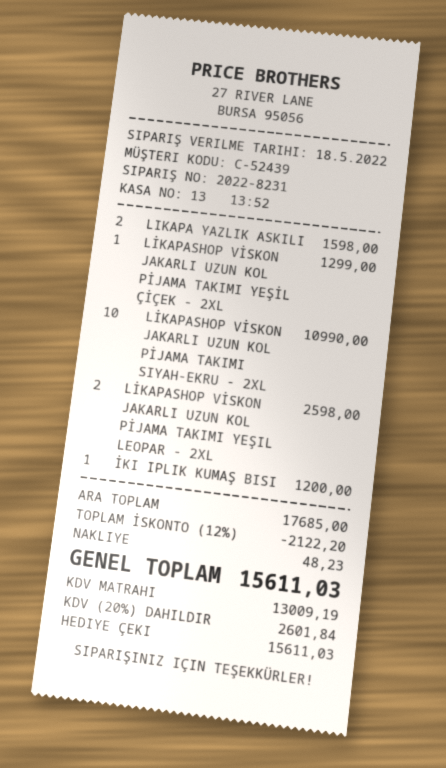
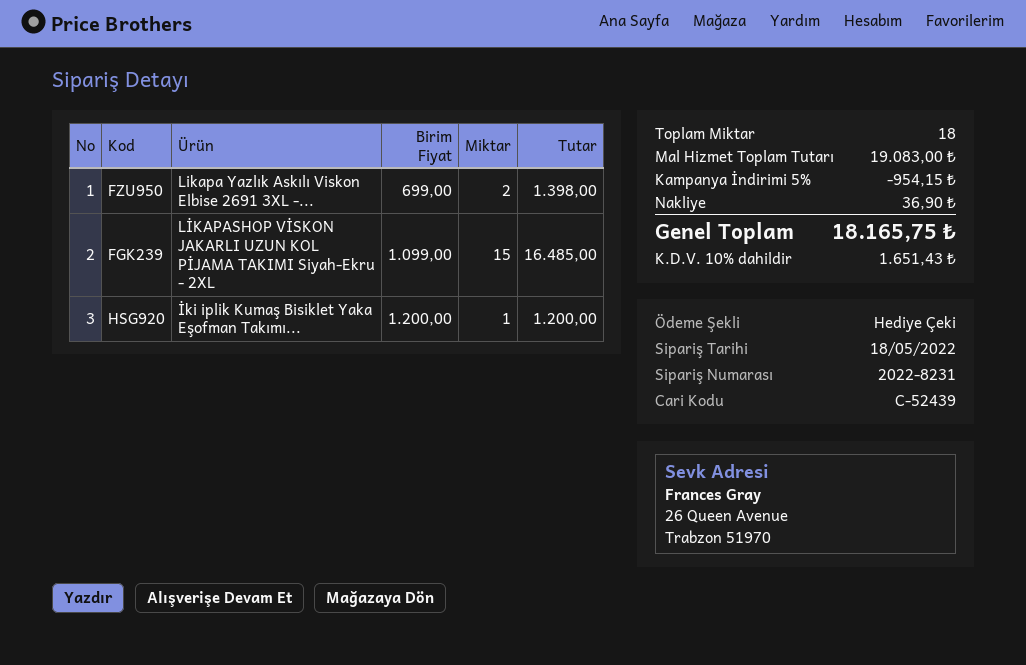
LIKAPA YAZLIK ASKILI: 2 for 1598.00 -> 2 for 1398.00
LİKAPASHOP VİSKON JAKARLI UZUN KOL PİJAMA TAKIMI YEŞİL ÇİÇEK - 2XL: 1 for 1299.00 -> none
LİKAPASHOP VİSKON JAKARLI UZUN KOL PİJAMA TAKIMI SIYAH-EKRU - 2XL: 10 for 10990.00 -> 15 for 16485.00
LİKAPASHOP VİSKON JAKARLI UZUN KOL PİJAMA TAKIMI YEŞIL LEOPAR - 2XL: 2 for 2598.00 -> none
subtotal: 17685.00 -> 19083.00
discount: 12% = 2122.20 -> 5% = 954.15
shipping: 48.23 -> 36.90
tax: 20% = 2601.84 -> 10% = 1651.43
total: 15611.03 -> 18165.75

